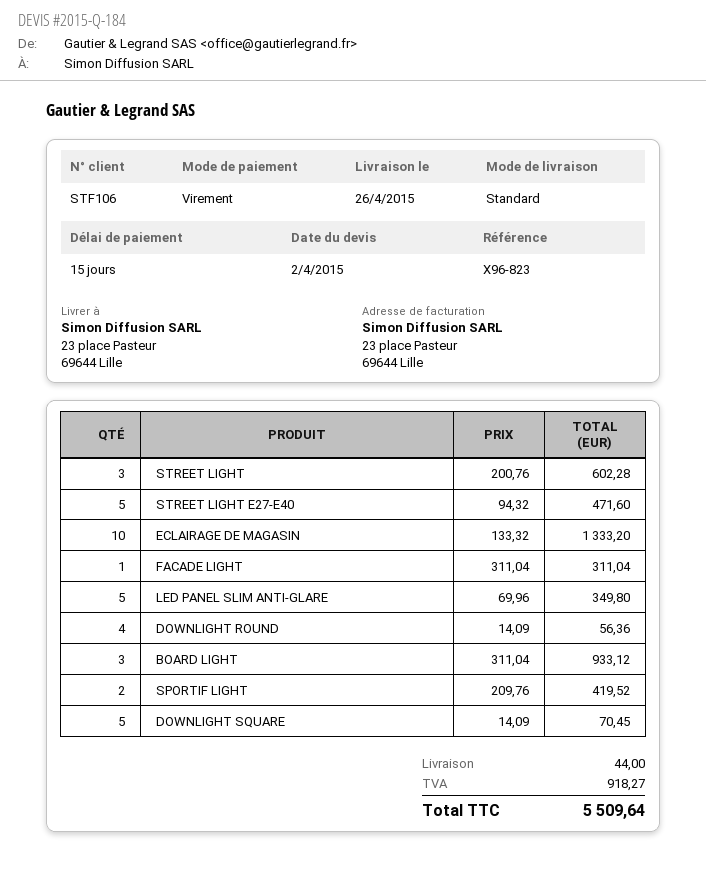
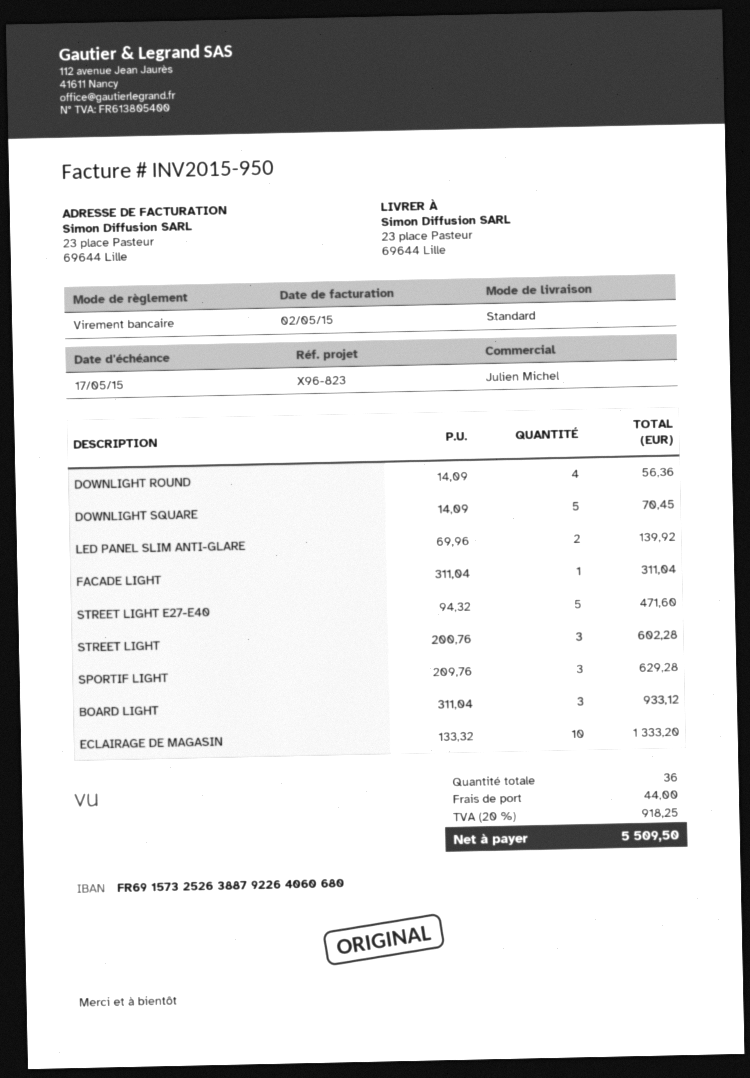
LED PANEL SLIM ANTI-GLARE: 5 x 69.96 = 349.80 -> 2 x 69.96 = 139.92
SPORTIF LIGHT: 2 x 209.76 = 419.52 -> 3 x 209.76 = 629.28
tax: 918.27 -> 918.25
total: 5509.64 -> 5509.50

